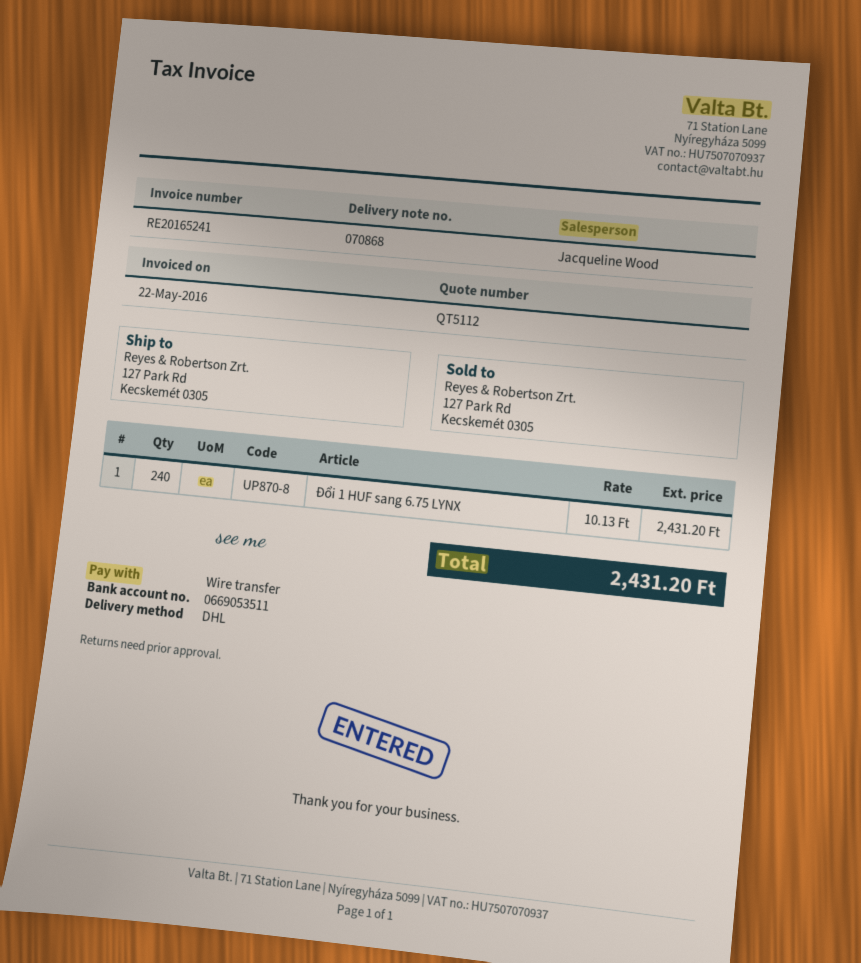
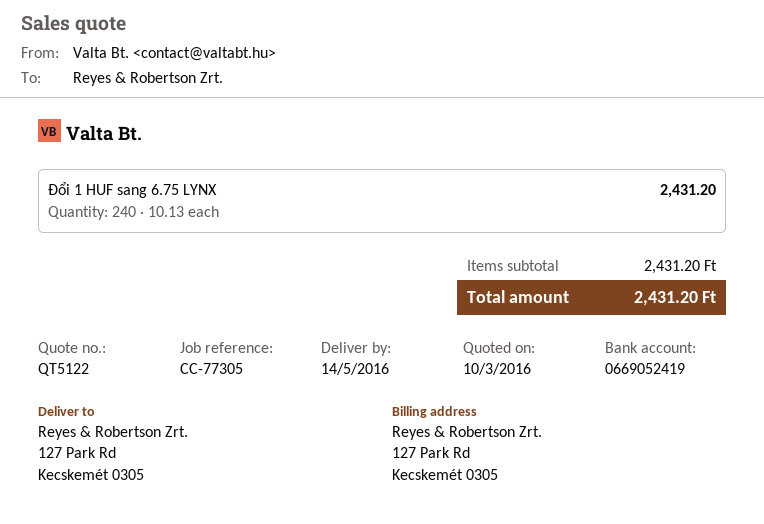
quote number: QT5112 -> QT5122
bank account: 0669053511 -> 0669052419

